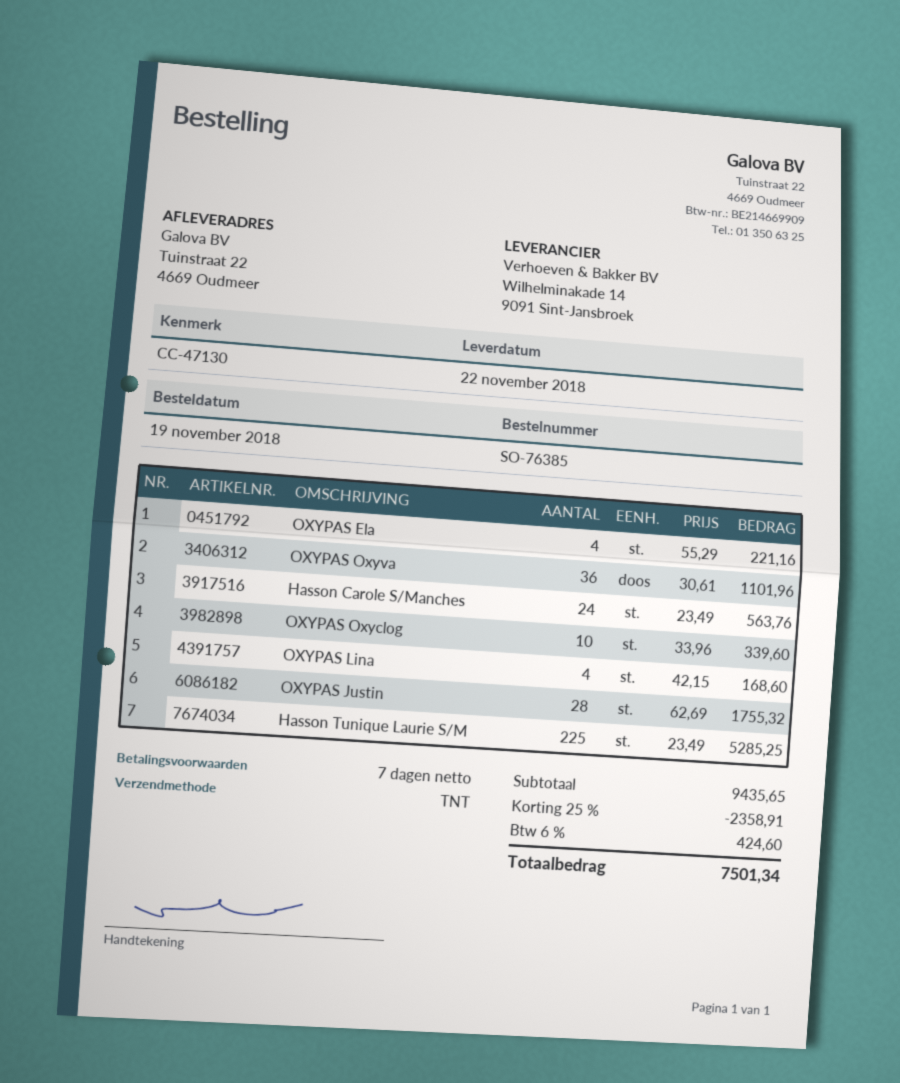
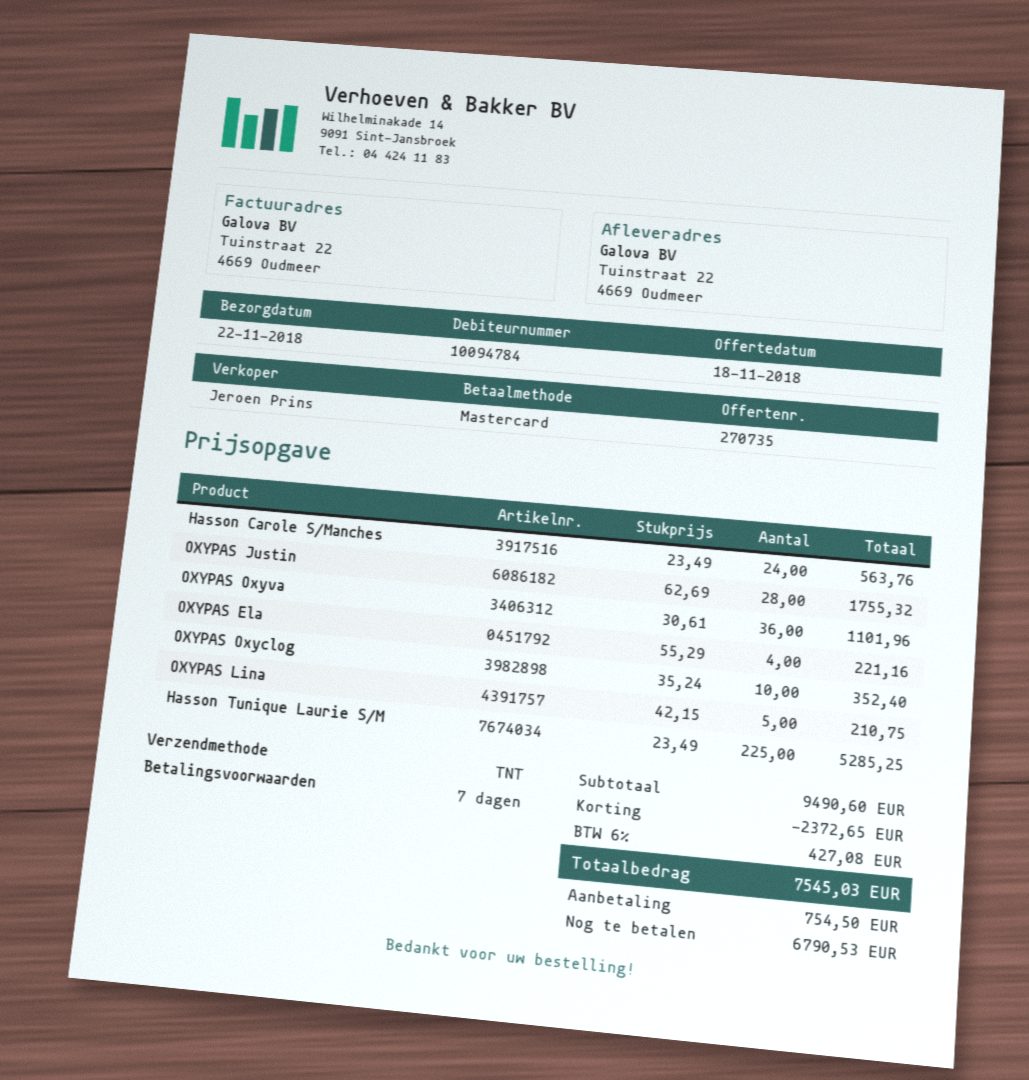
OXYPAS Oxyclog: 10 x 33.96 = 339.60 -> 10 x 35.24 = 352.40
OXYPAS Lina: 4 x 42.15 = 168.60 -> 5 x 42.15 = 210.75
subtotal: 9435.65 -> 9490.60
discount: 2358.91 -> 2372.65
tax: 6% = 424.60 -> 6% = 427.08
total: 7501.34 -> 7545.03

